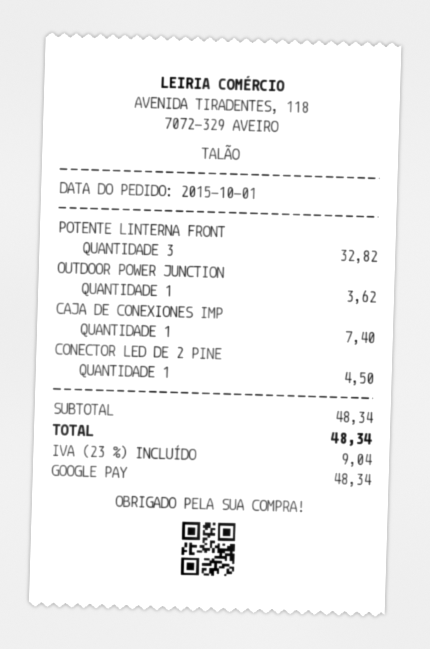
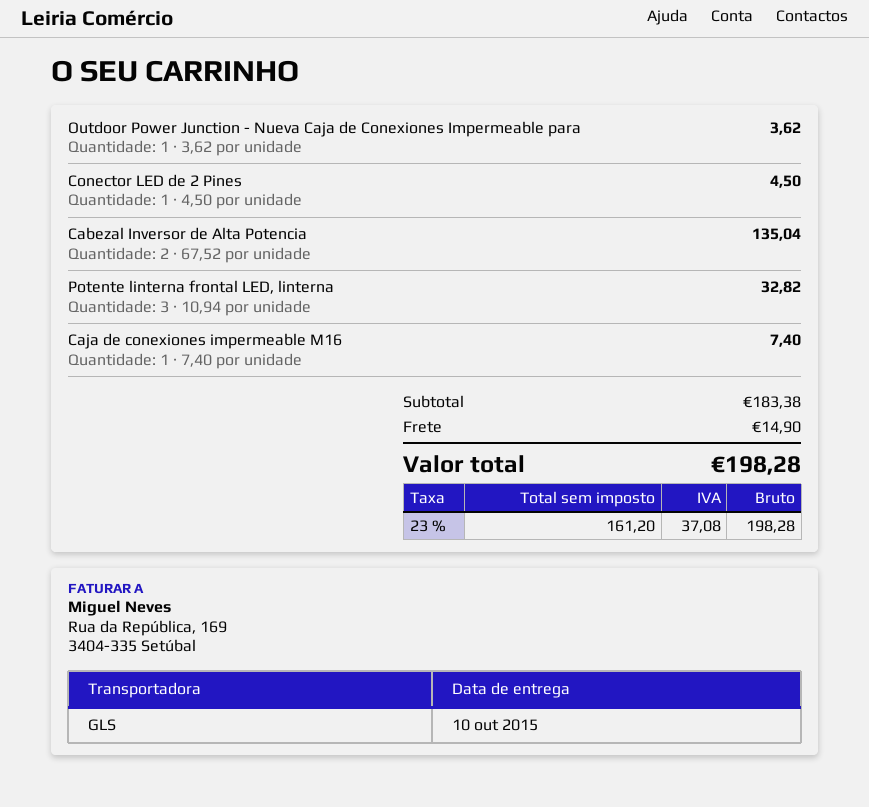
Cabezal Inversor de Alta Potencia: none -> 2 for 135.04
subtotal: 48.34 -> 183.38
shipping: none -> 14.90
tax: 23% = 9.04 -> 23% = 37.08
total: 48.34 -> 198.28

